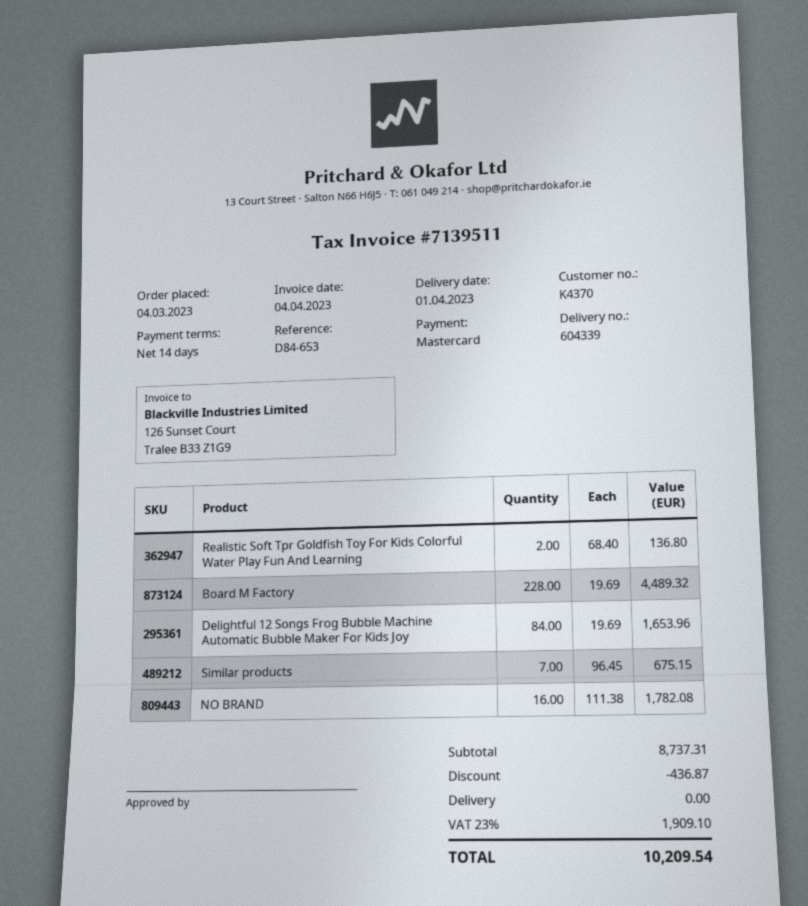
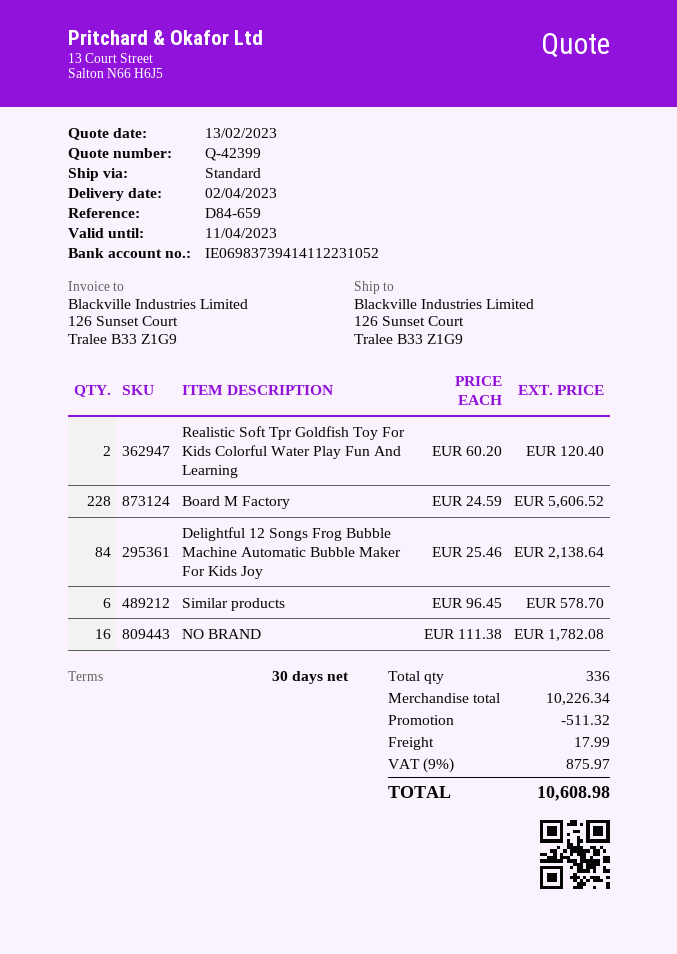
delivery date: 2023-04-01 -> 2023-04-02
payment terms: 14 days -> 30 days
reference: D84-653 -> D84-659
Realistic Soft Tpr Goldfish Toy For Kids Colorful Water Play Fun And Learning: 2 x 68.40 = 136.80 -> 2 x 60.20 = 120.40
Board M Factory: 228 x 19.69 = 4489.32 -> 228 x 24.59 = 5606.52
Delightful 12 Songs Frog Bubble Machine Automatic Bubble Maker For Kids Joy: 84 x 19.69 = 1653.96 -> 84 x 25.46 = 2138.64
Similar products: 7 x 96.45 = 675.15 -> 6 x 96.45 = 578.70
subtotal: 8737.31 -> 10226.34
discount: 436.87 -> 511.32
shipping: 0.00 -> 17.99
tax: 23% = 1909.10 -> 9% = 875.97
total: 10209.54 -> 10608.98

